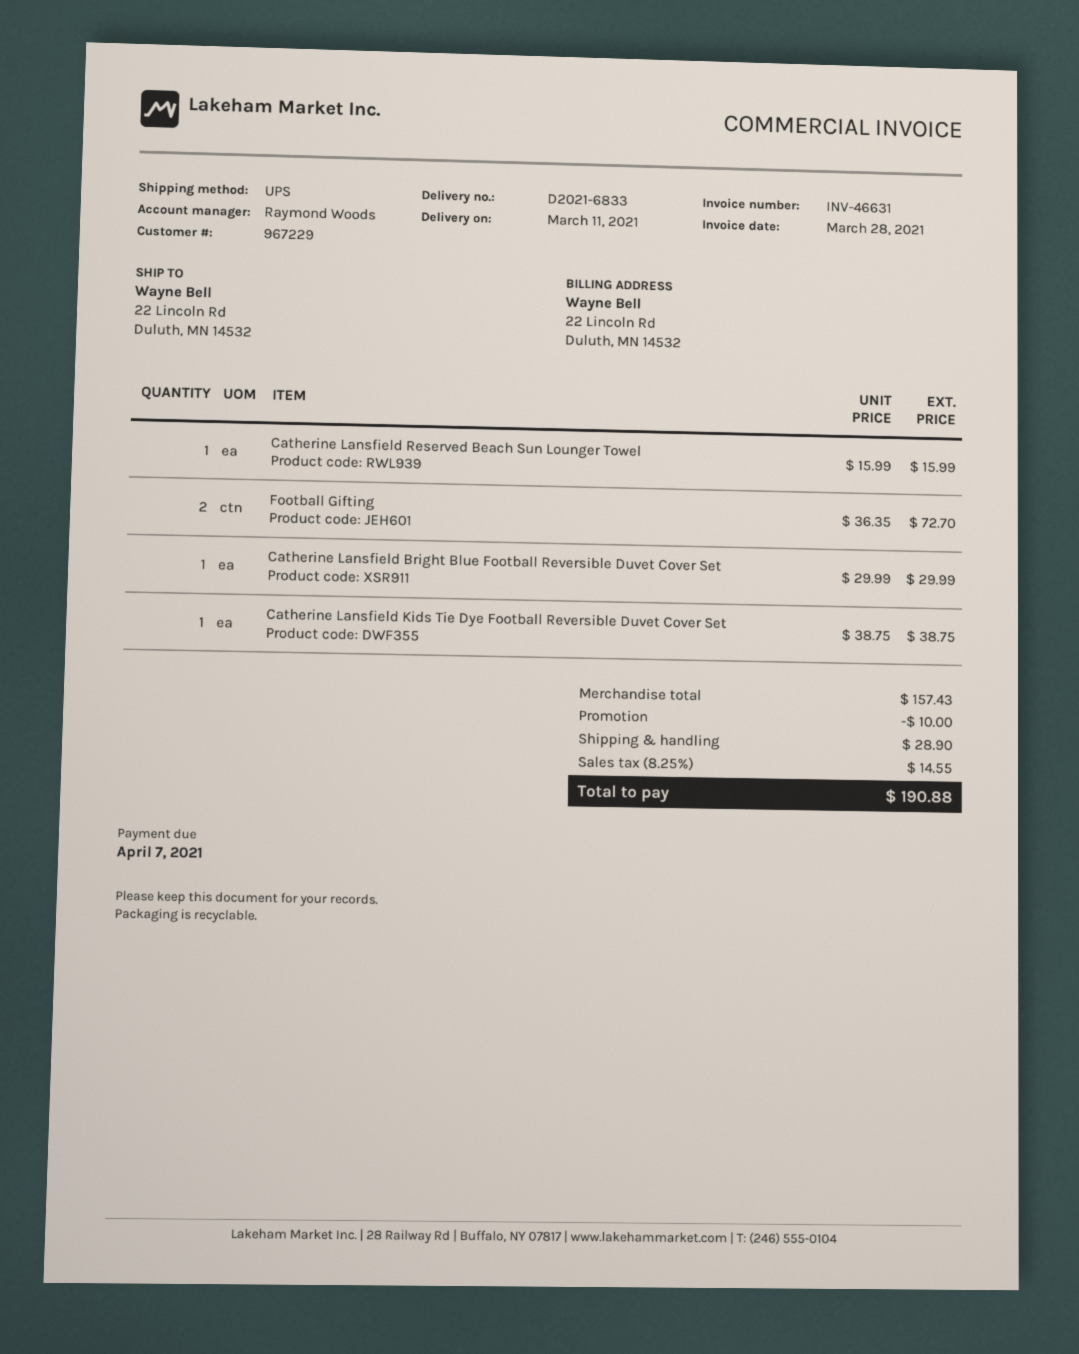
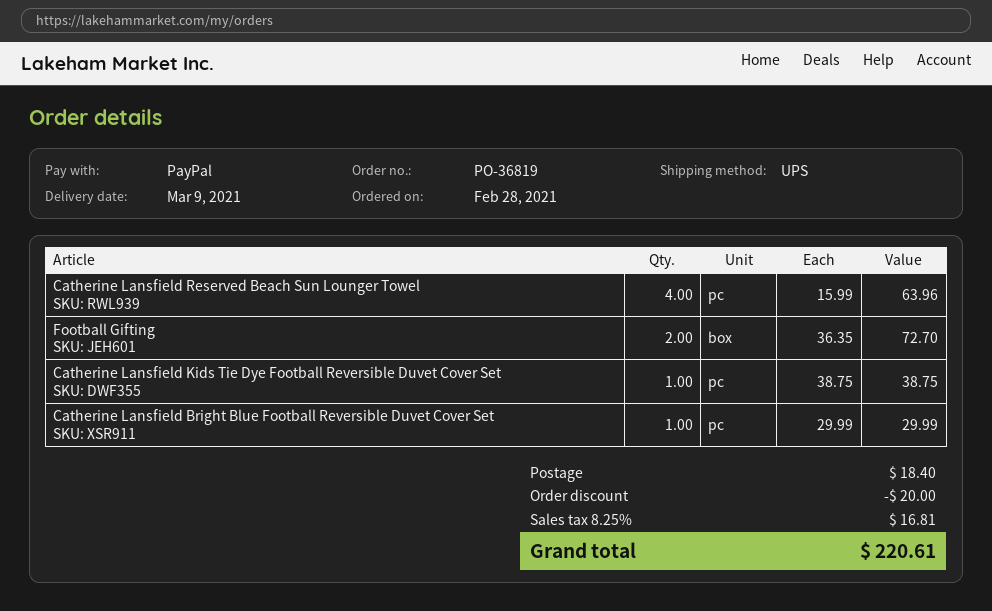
delivery date: 2021-03-11 -> 2021-03-09
Catherine Lansfield Reserved Beach Sun Lounger Towel: 1 x 15.99 = 15.99 -> 4 x 15.99 = 63.96
discount: 10.00 -> 20.00
shipping: 28.90 -> 18.40
tax: 8.25% = 14.55 -> 8.25% = 16.81
total: 190.88 -> 220.61

